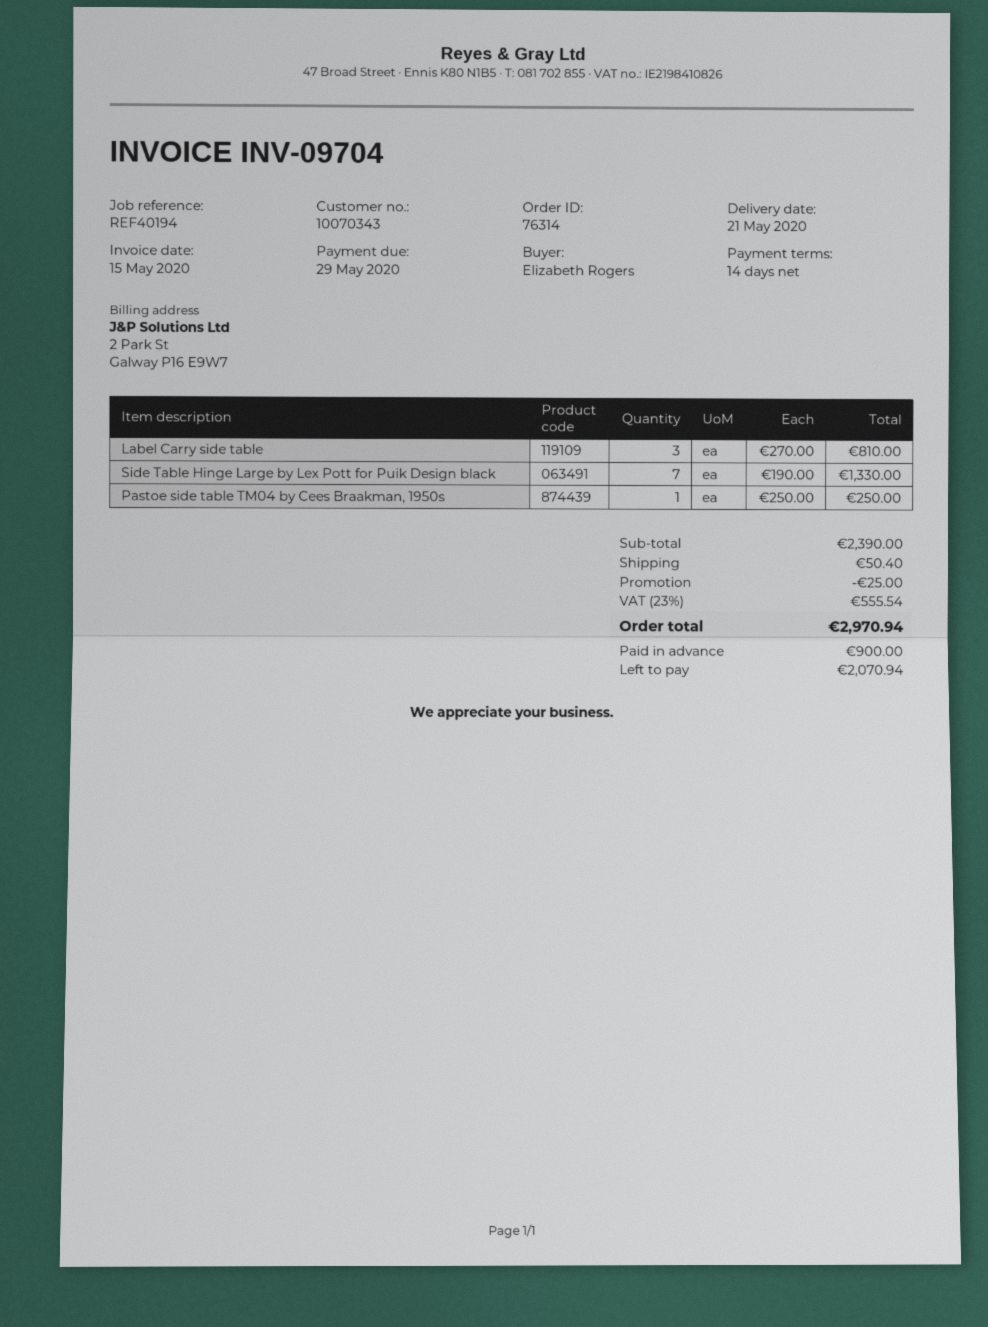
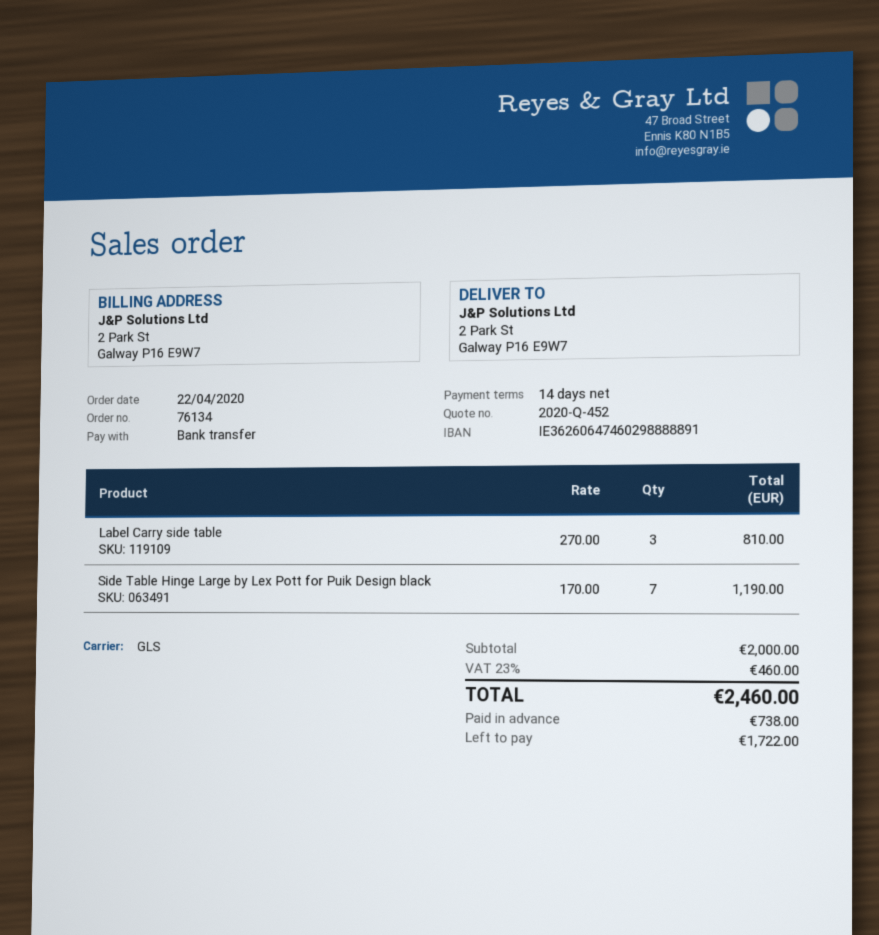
order number: 76314 -> 76134
Side Table Hinge Large by Lex Pott for Puik Design black: 7 x 190.00 = 1330.00 -> 7 x 170.00 = 1190.00
Pastoe side table TM04 by Cees Braakman, 1950s: 1 x 250.00 = 250.00 -> none
subtotal: 2390.00 -> 2000.00
discount: 25.00 -> none
shipping: 50.40 -> none
tax: 23% = 555.54 -> 23% = 460.00
total: 2970.94 -> 2460.00
deposit: 900.00 -> 738.00
balance: 2070.94 -> 1722.00

